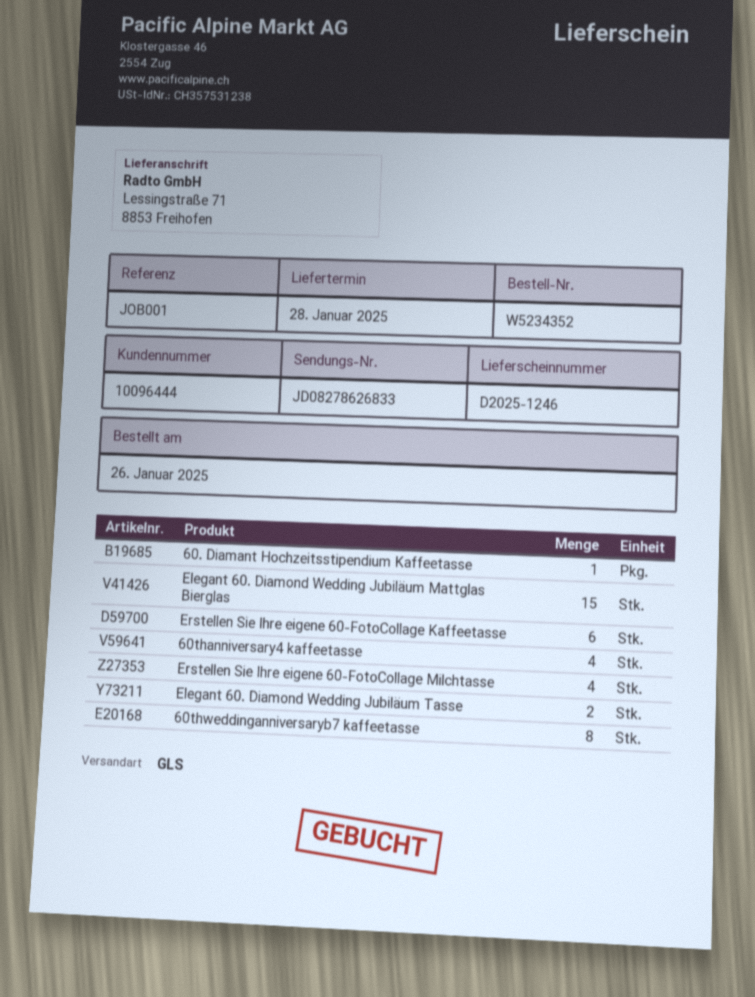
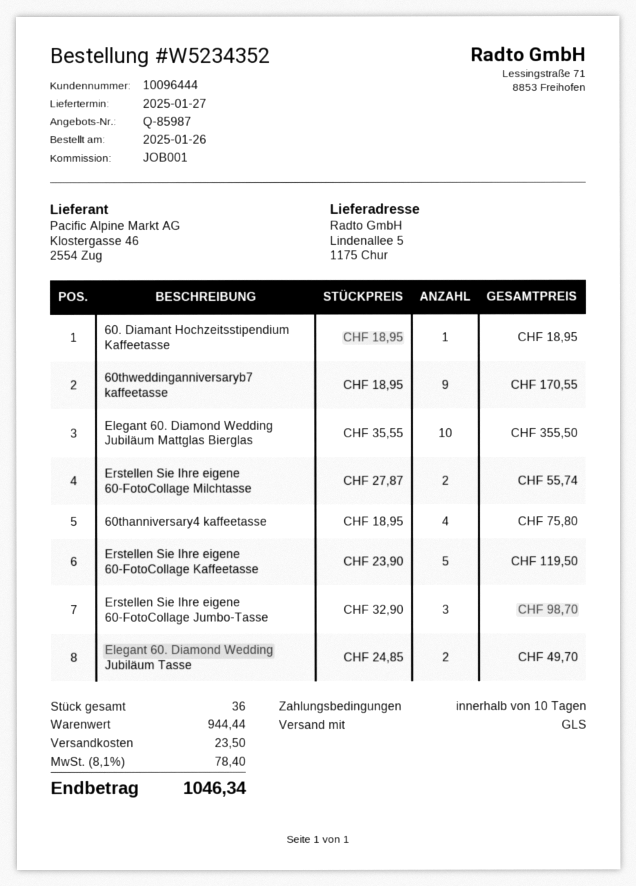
delivery date: 2025-01-28 -> 2025-01-27
ship to: Lessingstraße 71, 8853 Freihofen -> Lindenallee 5, 1175 Chur
Elegant 60. Diamond Wedding Jubiläum Mattglas Bierglas: 15 -> 10
Erstellen Sie Ihre eigene 60-FotoCollage Kaffeetasse: 6 -> 5
Erstellen Sie Ihre eigene 60-FotoCollage Milchtasse: 4 -> 2
60thweddinganniversaryb7 kaffeetasse: 8 -> 9
Erstellen Sie Ihre eigene 60-FotoCollage Jumbo-Tasse: none -> 3

